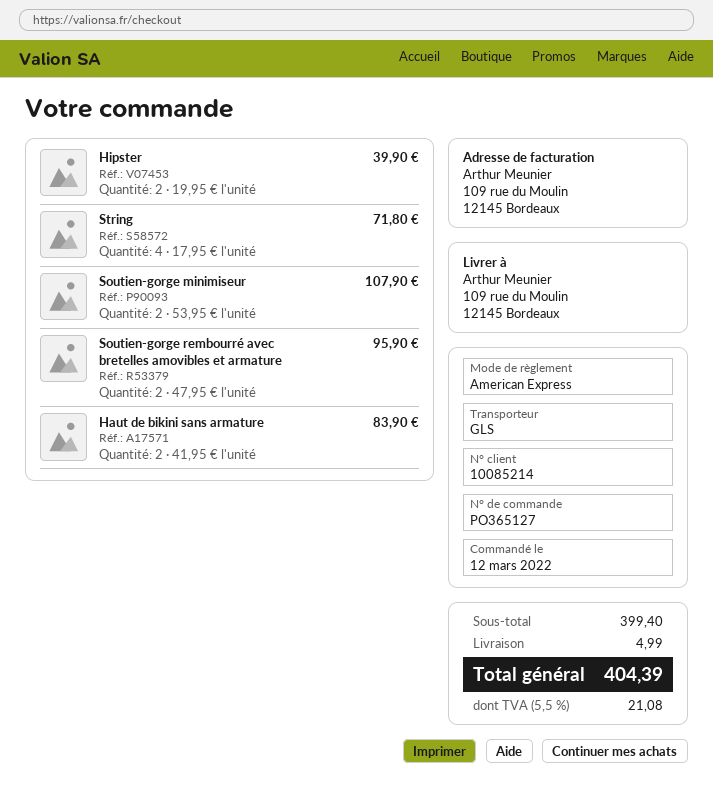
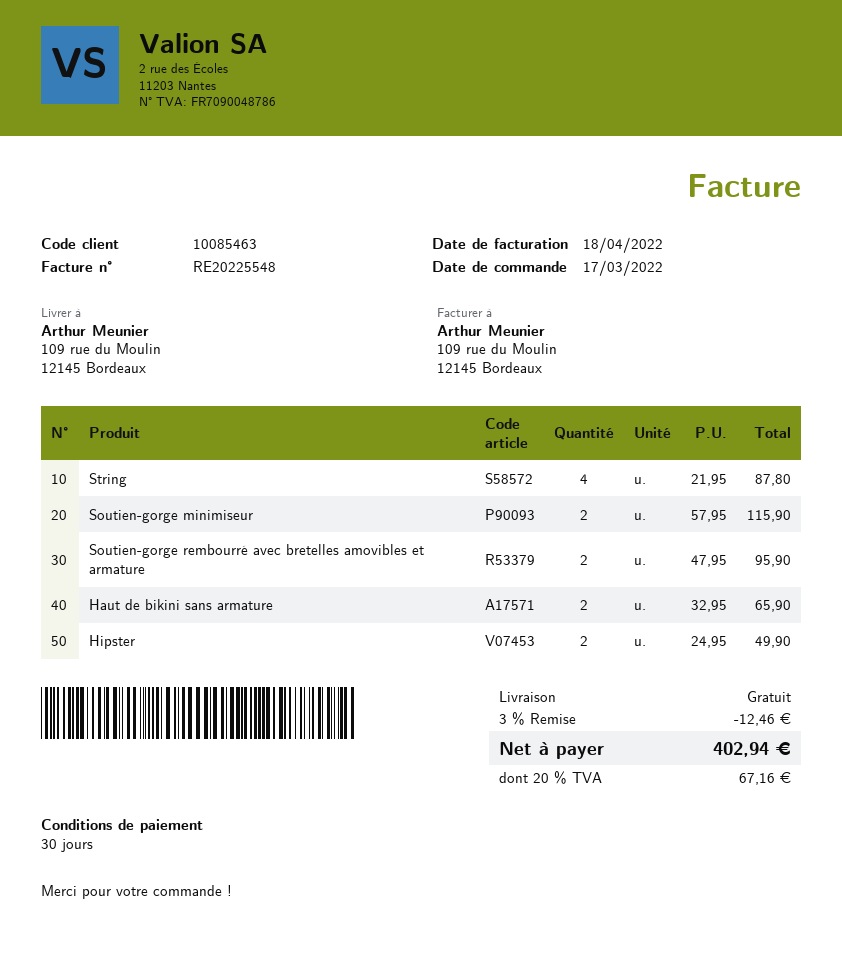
order date: 2022-03-12 -> 2022-03-17
customer number: 10085214 -> 10085463
Hipster: 2 x 19.95 = 39.90 -> 2 x 24.95 = 49.90
String: 4 x 17.95 = 71.80 -> 4 x 21.95 = 87.80
Soutien-gorge minimiseur: 2 x 53.95 = 107.90 -> 2 x 57.95 = 115.90
Haut de bikini sans armature: 2 x 41.95 = 83.90 -> 2 x 32.95 = 65.90
discount: none -> 3% = 12.46
shipping: 4.99 -> 0.00
tax: 5.5% = 21.08 -> 20% = 67.16
total: 404.39 -> 402.94

